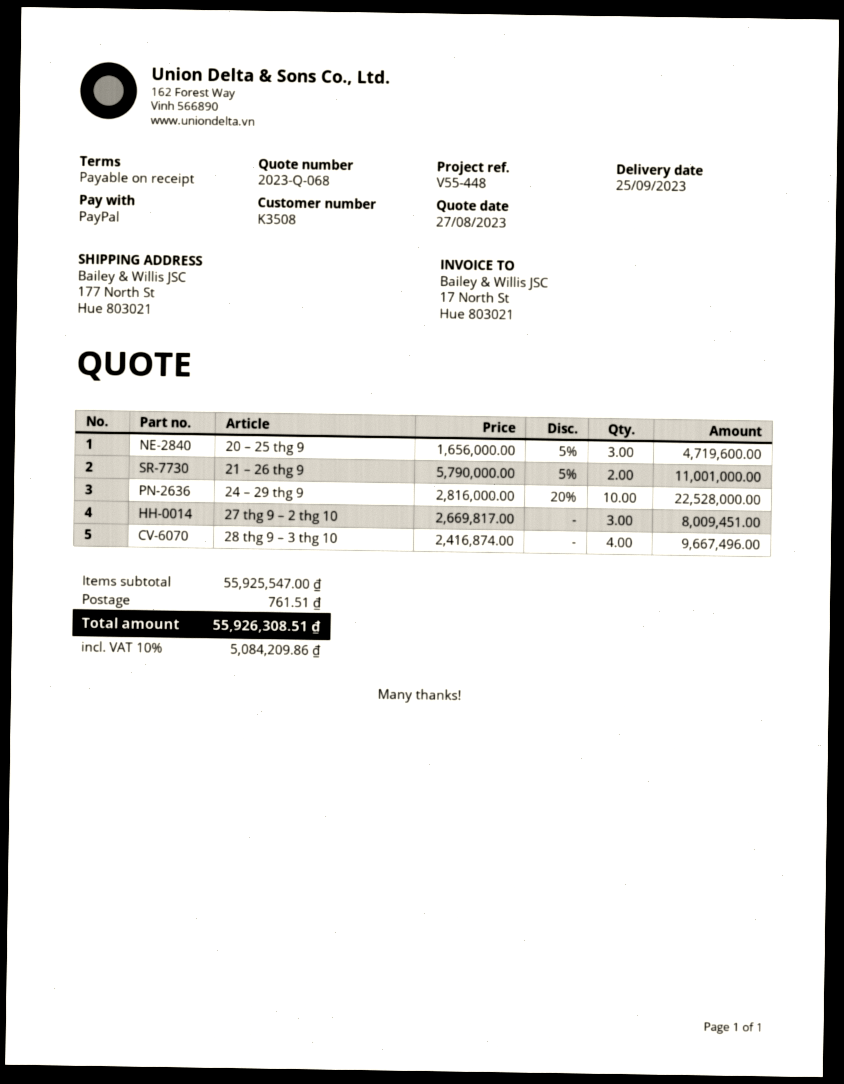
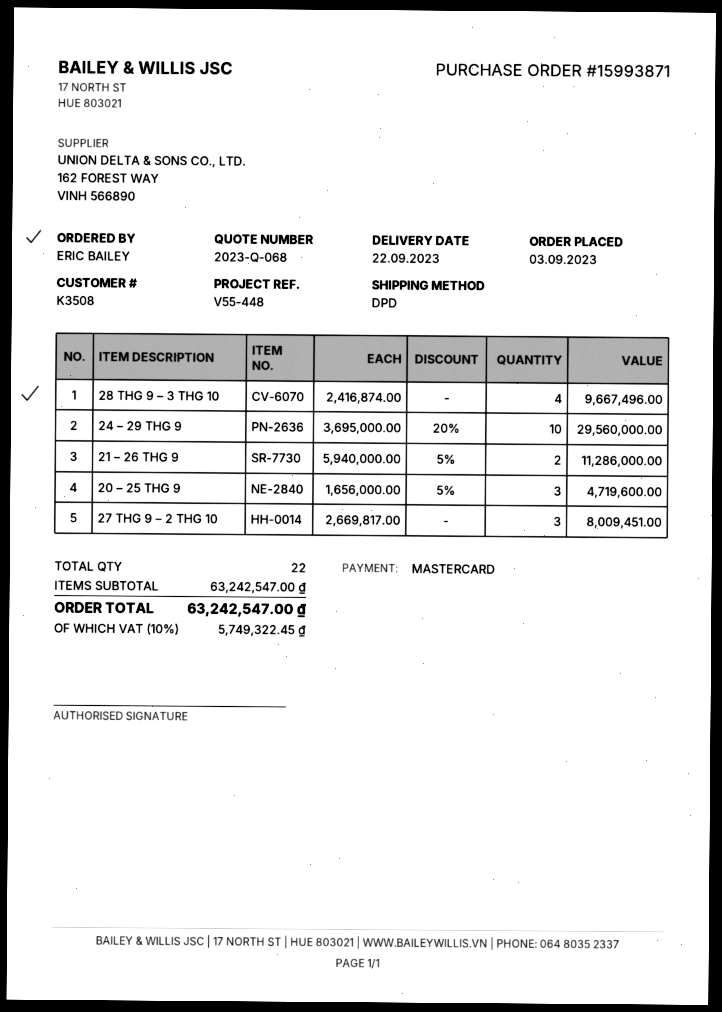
delivery date: 2023-09-25 -> 2023-09-22
payment method: PayPal -> Mastercard
21 – 26 thg 9: 2 x 5790000.00 - 5% = 11001000.00 -> 2 x 5940000.00 - 5% = 11286000.00
24 – 29 thg 9: 10 x 2816000.00 - 20% = 22528000.00 -> 10 x 3695000.00 - 20% = 29560000.00
subtotal: 55925547.00 -> 63242547.00
shipping: 761.51 -> none
tax: 10% = 5084209.86 -> 10% = 5749322.45
total: 55926308.51 -> 63242547.00

